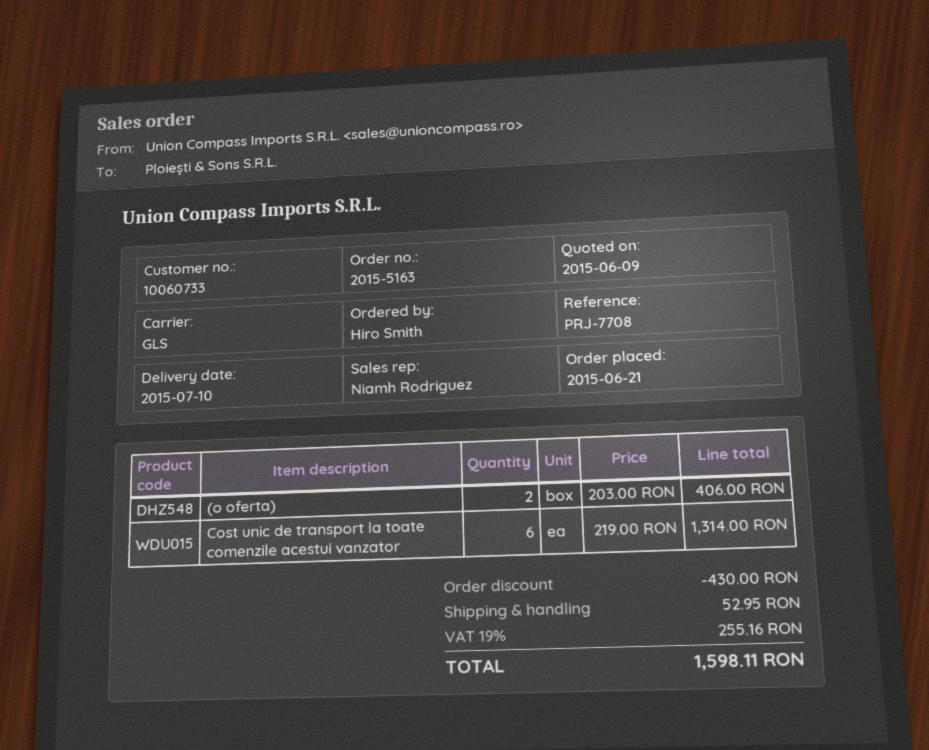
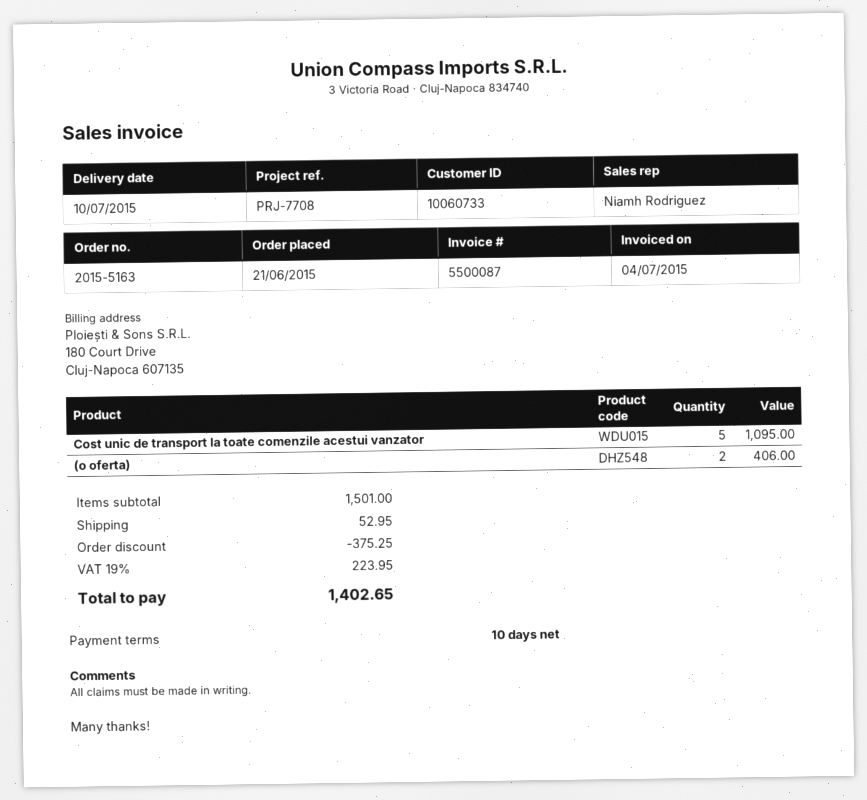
Cost unic de transport la toate comenzile acestui vanzator: 6 for 1314.00 -> 5 for 1095.00
discount: 430.00 -> 375.25
tax: 19% = 255.16 -> 19% = 223.95
total: 1598.11 -> 1402.65

